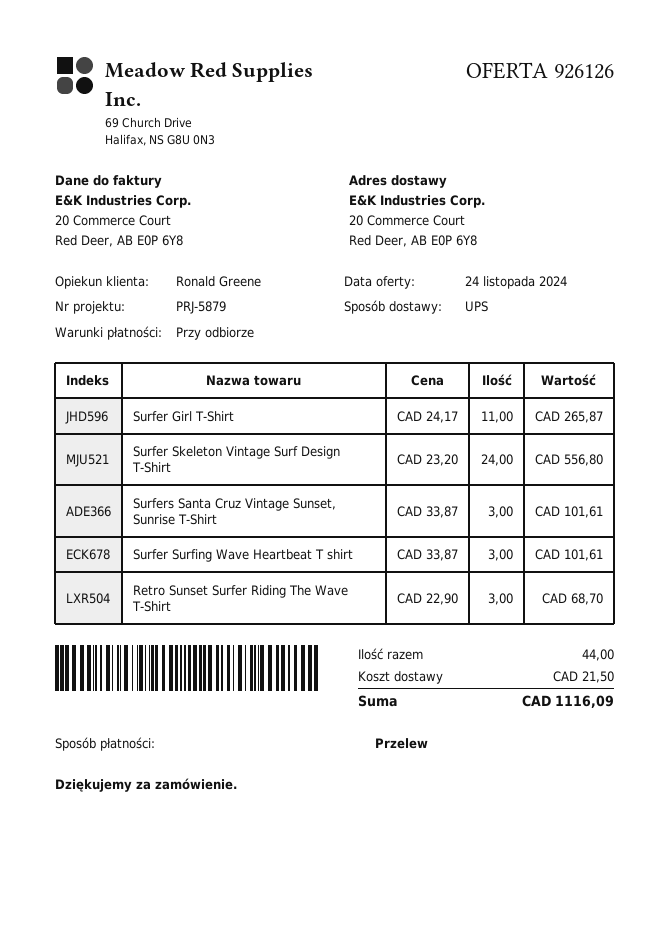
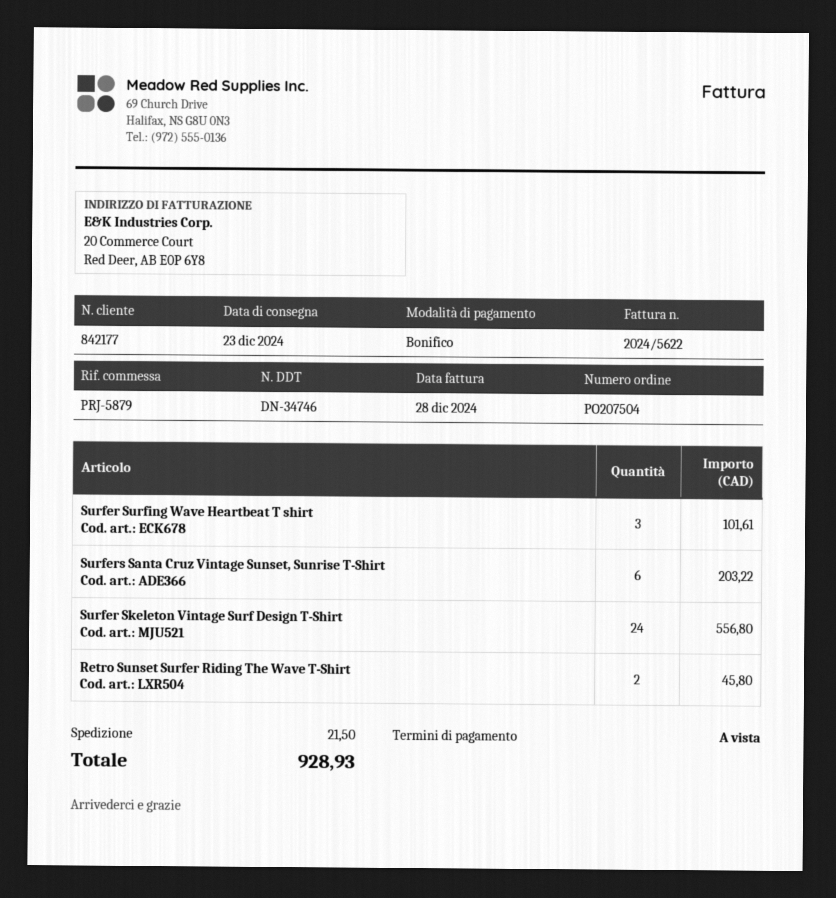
Surfer Girl T-Shirt: 11 for 265.87 -> none
Surfers Santa Cruz Vintage Sunset, Sunrise T-Shirt: 3 for 101.61 -> 6 for 203.22
Retro Sunset Surfer Riding The Wave T-Shirt: 3 for 68.70 -> 2 for 45.80
total: 1116.09 -> 928.93

